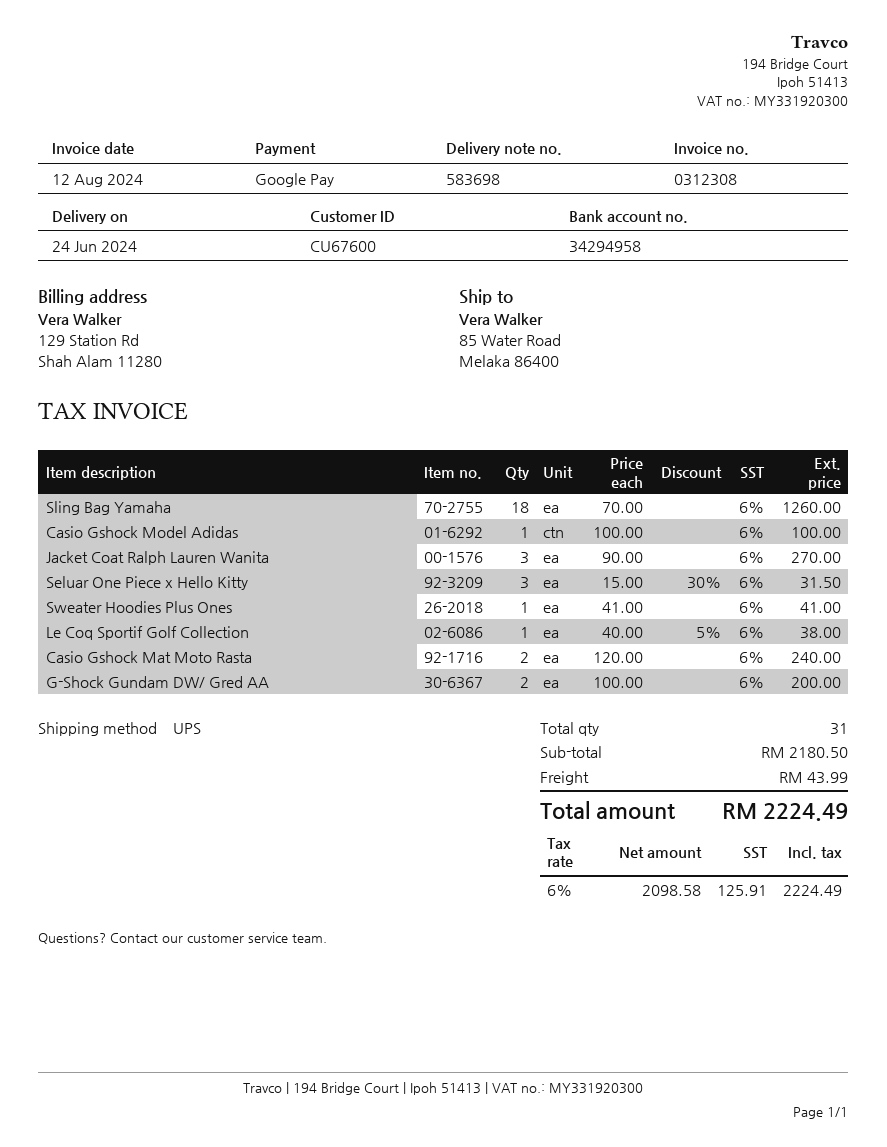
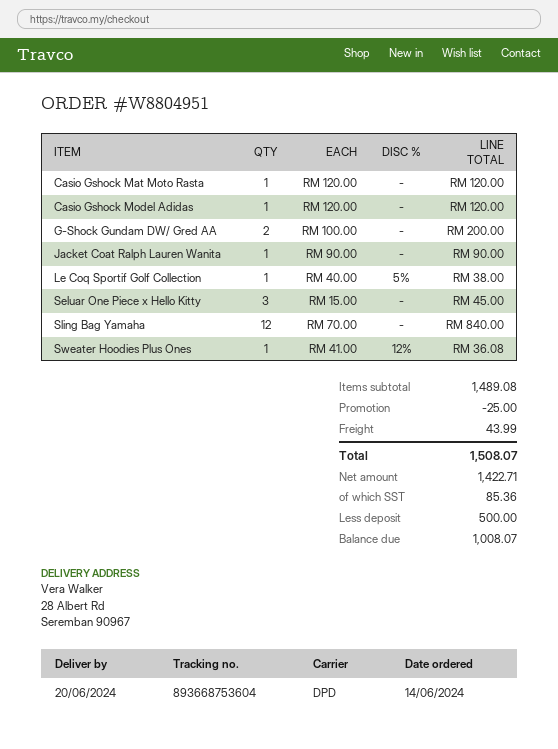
delivery date: 2024-06-24 -> 2024-06-20
shipping method: UPS -> DPD
ship to: 85 Water Road, Melaka 86400 -> 28 Albert Rd, Seremban 90967
Sling Bag Yamaha: 18 x 70.00 = 1260.00 -> 12 x 70.00 = 840.00
Casio Gshock Model Adidas: 1 x 100.00 = 100.00 -> 1 x 120.00 = 120.00
Jacket Coat Ralph Lauren Wanita: 3 x 90.00 = 270.00 -> 1 x 90.00 = 90.00
Seluar One Piece x Hello Kitty: 3 x 15.00 - 30% = 31.50 -> 3 x 15.00 = 45.00
Sweater Hoodies Plus Ones: 1 x 41.00 = 41.00 -> 1 x 41.00 - 12% = 36.08
Casio Gshock Mat Moto Rasta: 2 x 120.00 = 240.00 -> 1 x 120.00 = 120.00
subtotal: 2180.50 -> 1489.08
discount: none -> 25.00
net: 2098.58 -> 1422.71
tax: 125.91 -> 85.36
total: 2224.49 -> 1508.07

